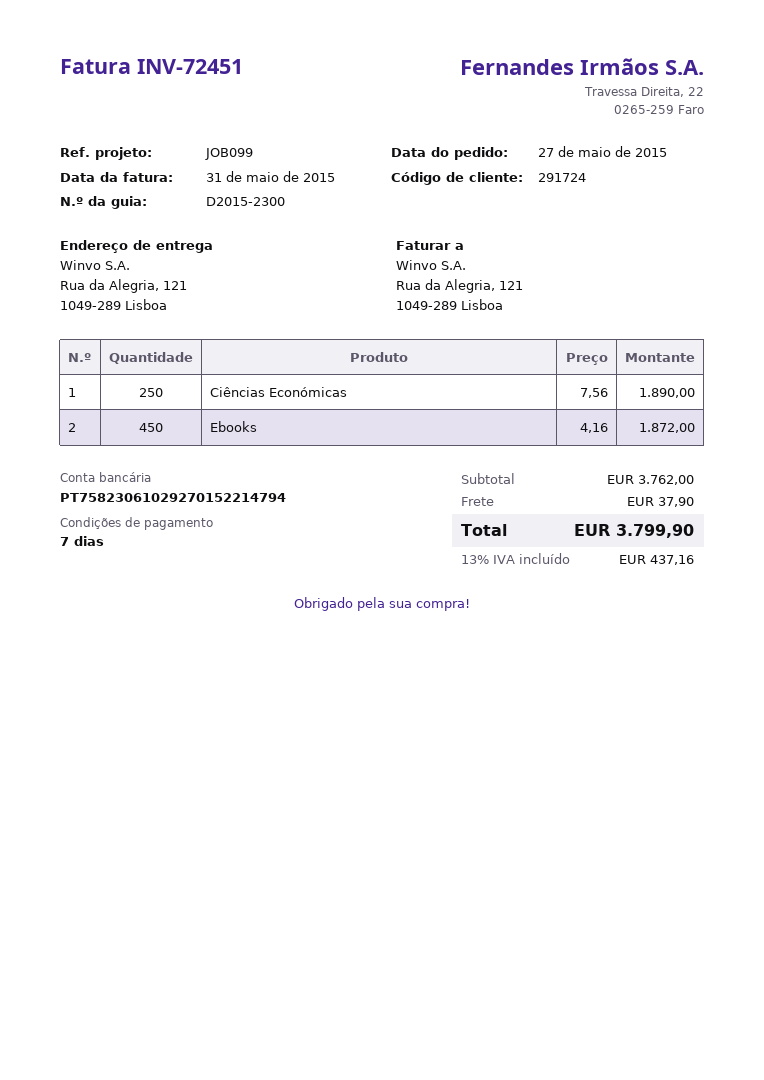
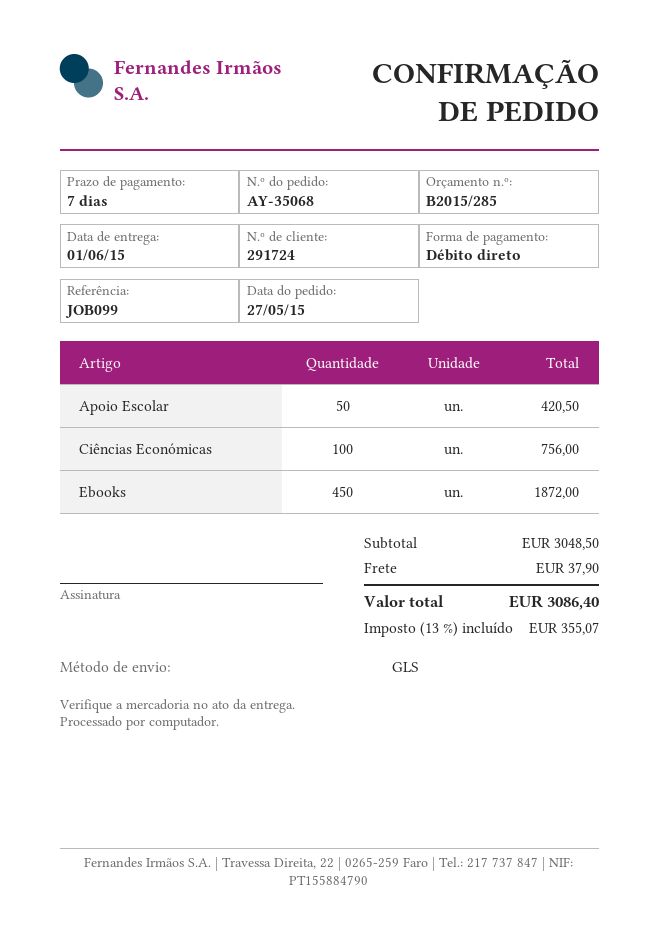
Ciências Económicas: 250 for 1890.00 -> 100 for 756.00
Apoio Escolar: none -> 50 for 420.50
subtotal: 3762.00 -> 3048.50
tax: 13% = 437.16 -> 13% = 355.07
total: 3799.90 -> 3086.40

